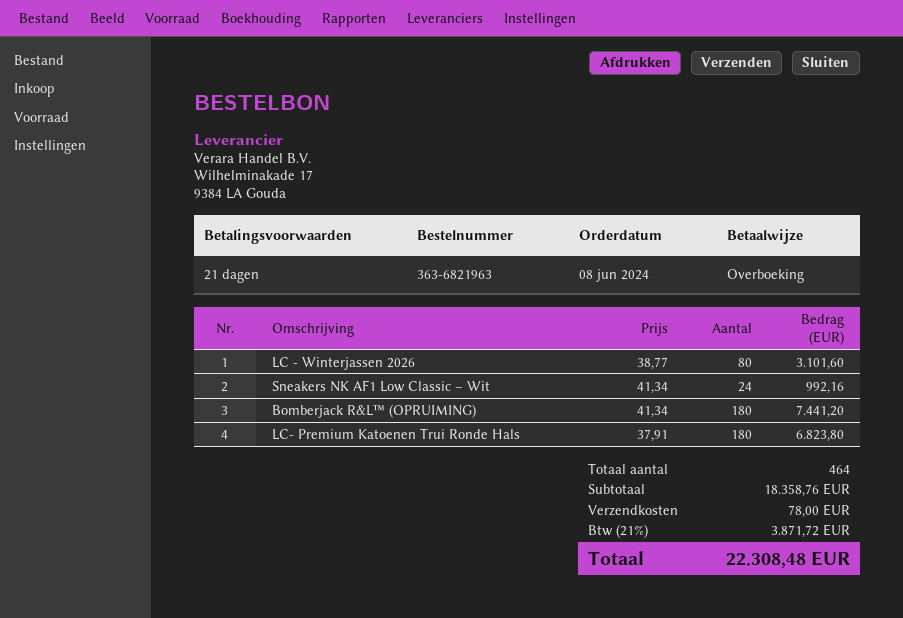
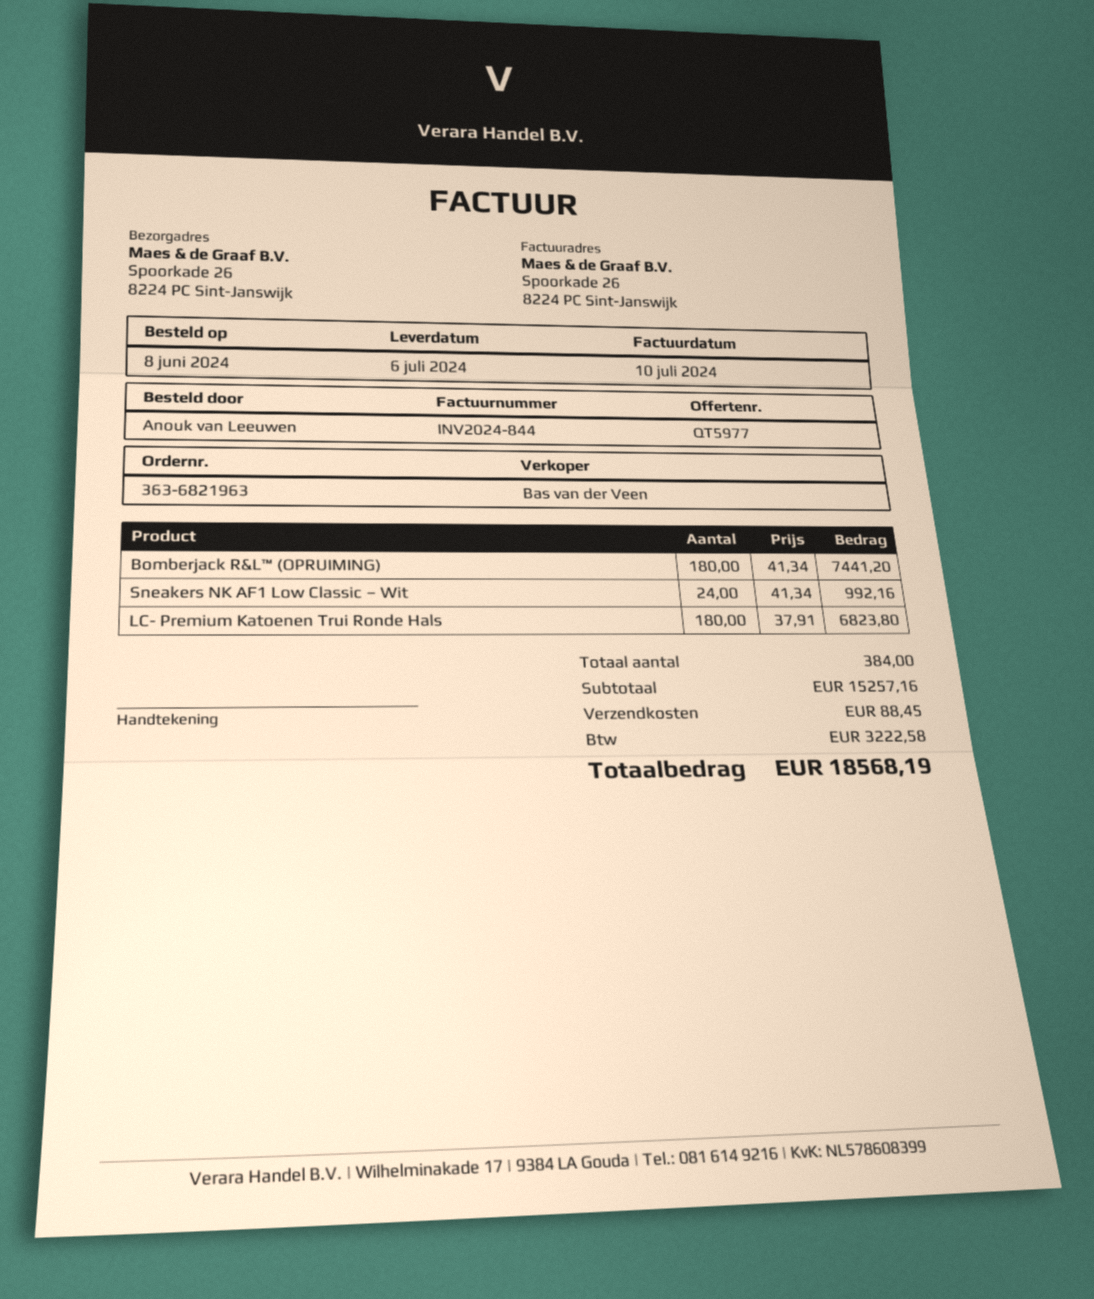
LC - Winterjassen 2026: 80 x 38.77 = 3101.60 -> none
total quantity: 464 -> 384
subtotal: 18358.76 -> 15257.16
shipping: 78.00 -> 88.45
tax: 3871.72 -> 3222.58
total: 22308.48 -> 18568.19

